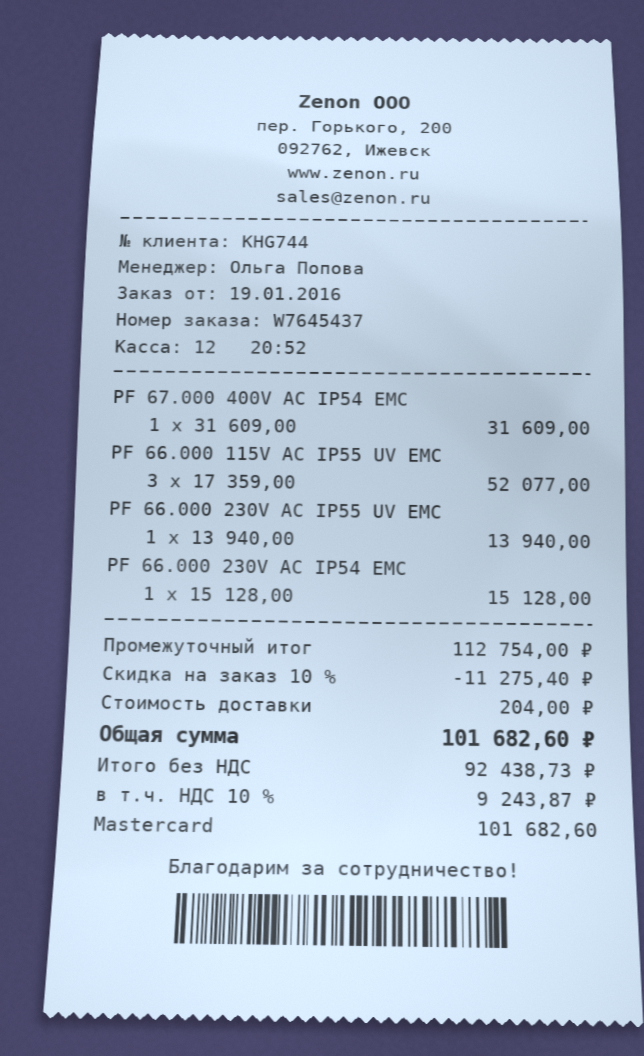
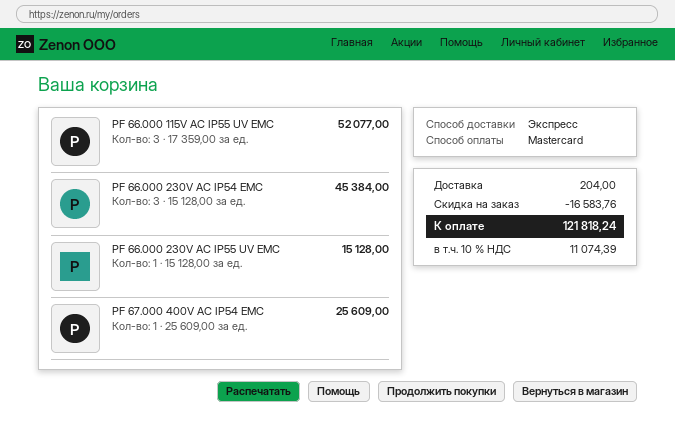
PF 67.000 400V AC IP54 EMC: 1 x 31609.00 = 31609.00 -> 1 x 25609.00 = 25609.00
PF 66.000 230V AC IP55 UV EMC: 1 x 13940.00 = 13940.00 -> 1 x 15128.00 = 15128.00
PF 66.000 230V AC IP54 EMC: 1 x 15128.00 = 15128.00 -> 3 x 15128.00 = 45384.00
discount: 11275.40 -> 16583.76
tax: 10% = 9243.87 -> 10% = 11074.39
total: 101682.60 -> 121818.24

